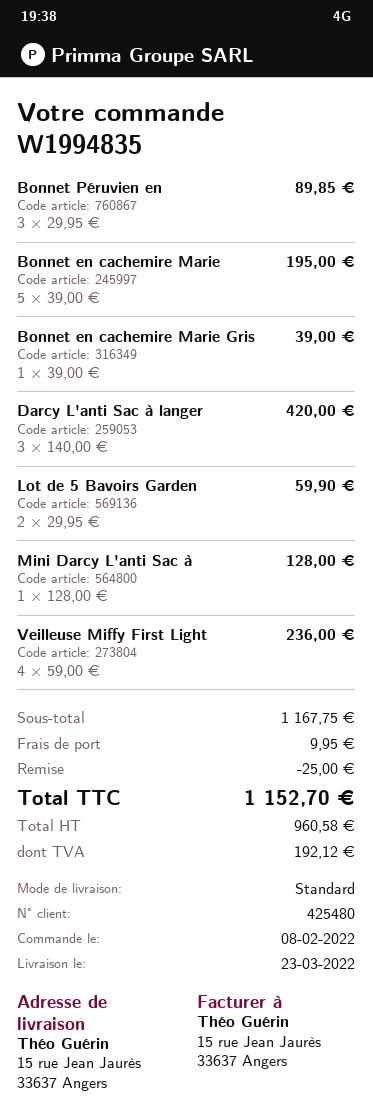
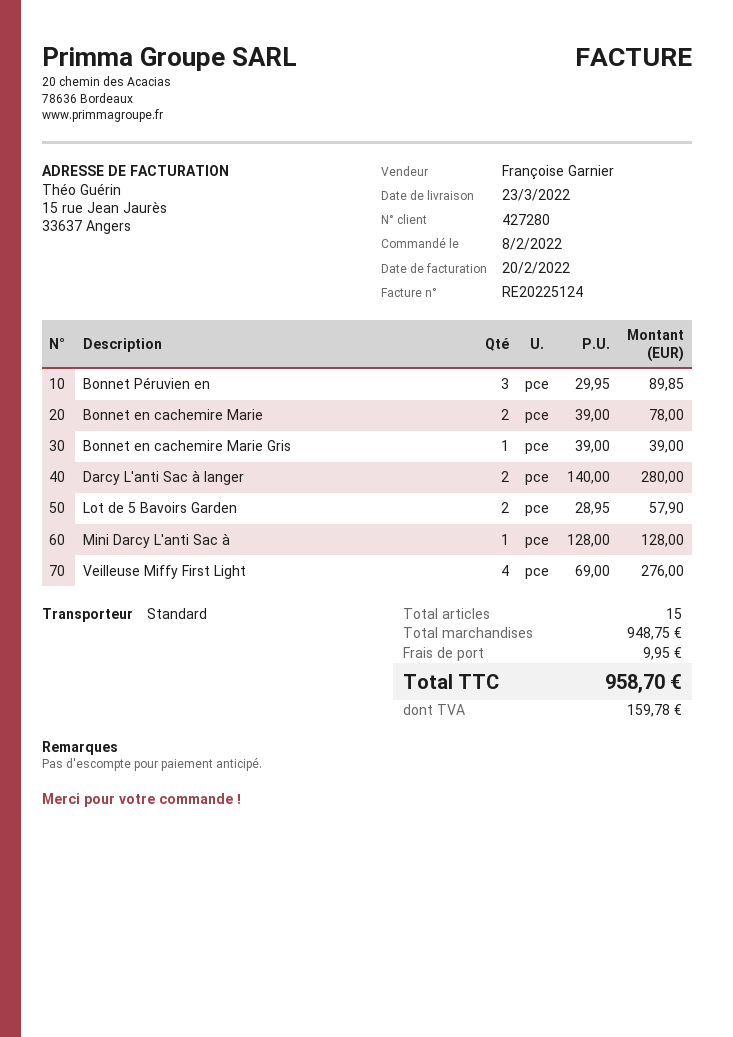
customer number: 425480 -> 427280
Bonnet en cachemire Marie: 5 x 39.00 = 195.00 -> 2 x 39.00 = 78.00
Darcy L'anti Sac à langer: 3 x 140.00 = 420.00 -> 2 x 140.00 = 280.00
Lot de 5 Bavoirs Garden: 2 x 29.95 = 59.90 -> 2 x 28.95 = 57.90
Veilleuse Miffy First Light: 4 x 59.00 = 236.00 -> 4 x 69.00 = 276.00
subtotal: 1167.75 -> 948.75
discount: 25.00 -> none
tax: 192.12 -> 159.78
total: 1152.70 -> 958.70

